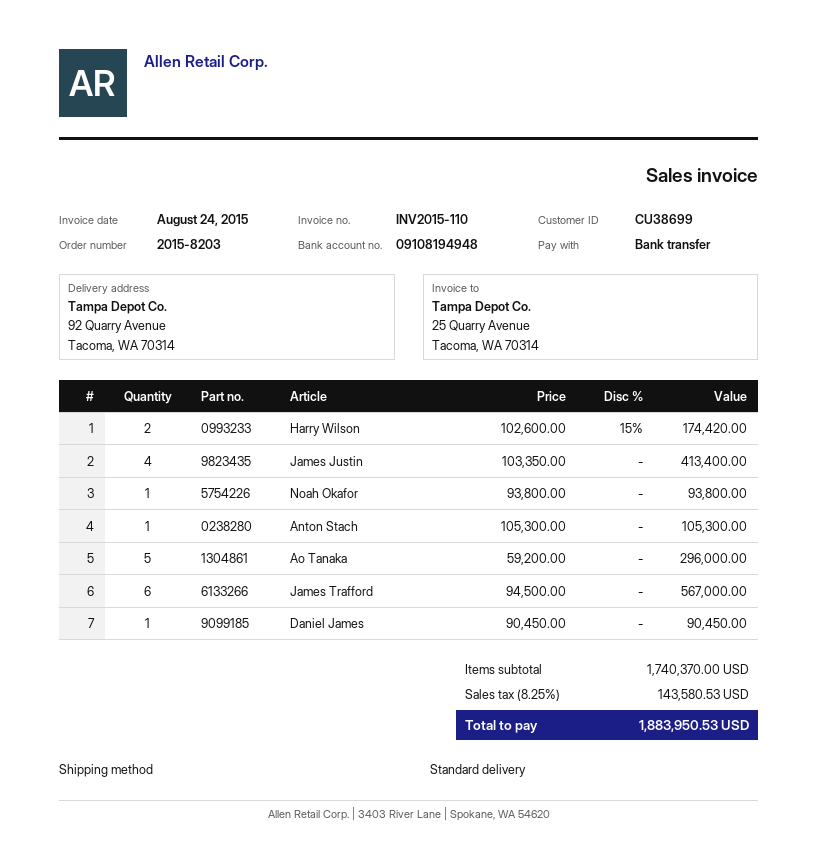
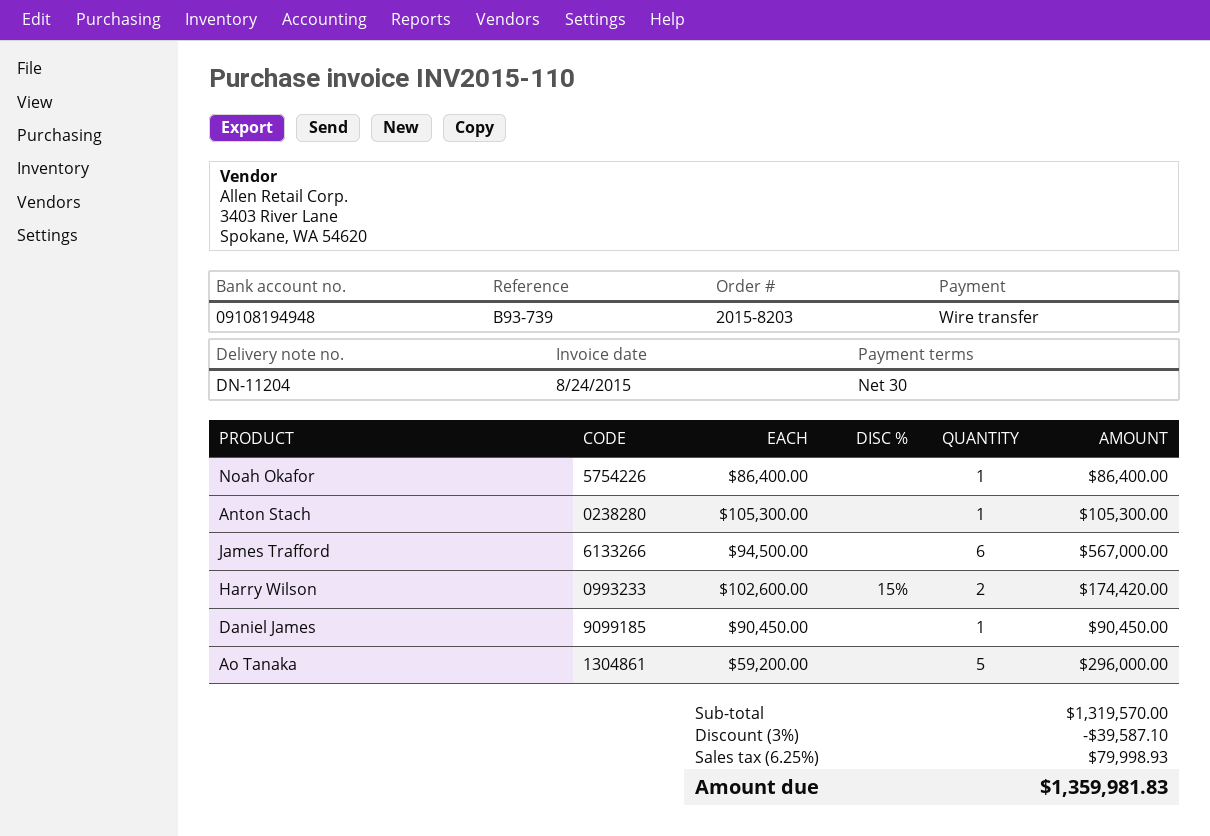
James Justin: 4 x 103350.00 = 413400.00 -> none
Noah Okafor: 1 x 93800.00 = 93800.00 -> 1 x 86400.00 = 86400.00
subtotal: 1740370.00 -> 1319570.00
discount: none -> 3% = 39587.10
tax: 8.25% = 143580.53 -> 6.25% = 79998.93
total: 1883950.53 -> 1359981.83

